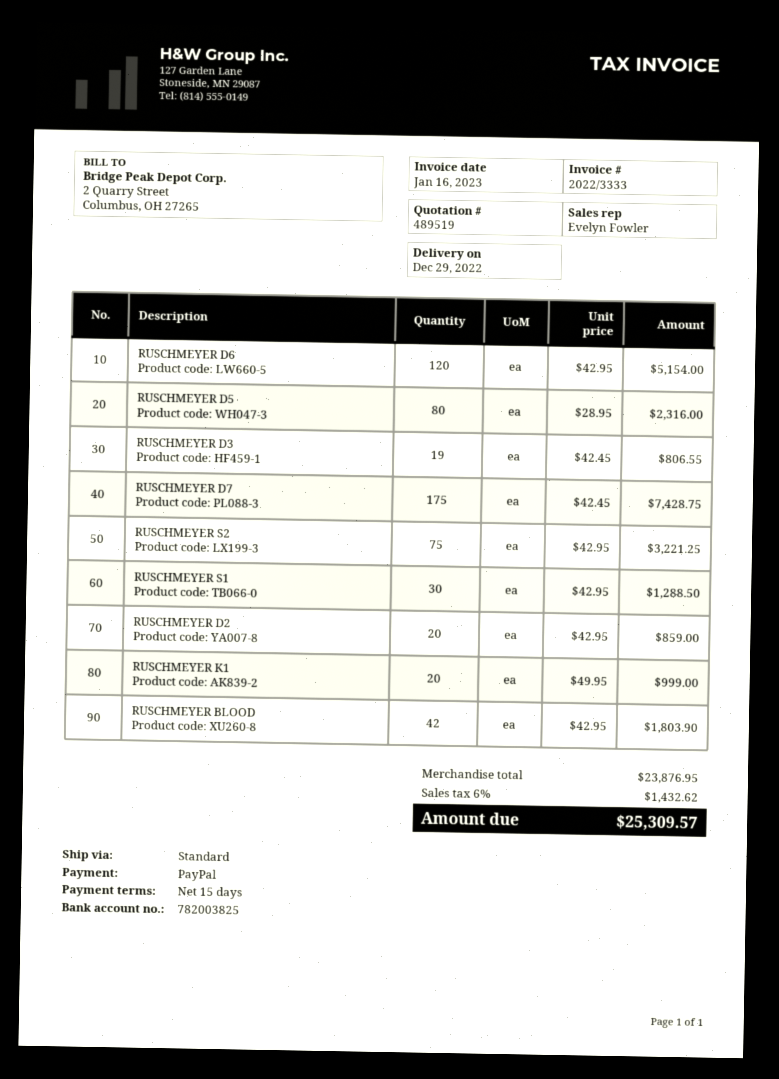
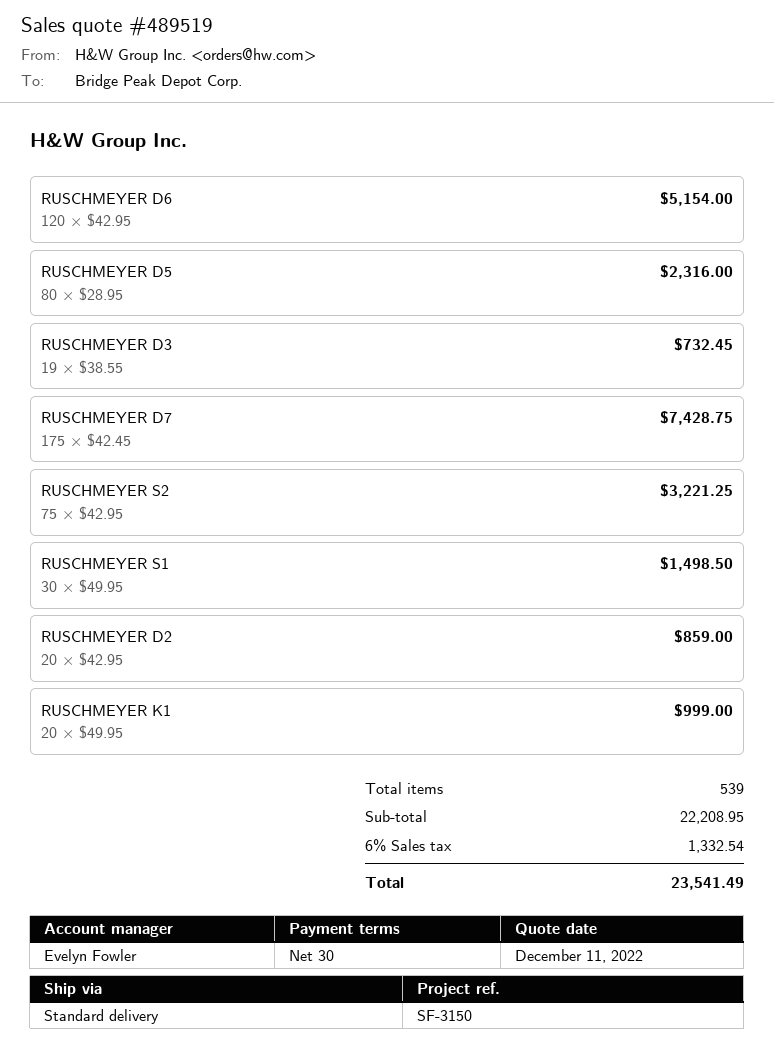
payment terms: 15 days -> 30 days
RUSCHMEYER D3: 19 x 42.45 = 806.55 -> 19 x 38.55 = 732.45
RUSCHMEYER S1: 30 x 42.95 = 1288.50 -> 30 x 49.95 = 1498.50
RUSCHMEYER BLOOD: 42 x 42.95 = 1803.90 -> none
subtotal: 23876.95 -> 22208.95
tax: 6% = 1432.62 -> 6% = 1332.54
total: 25309.57 -> 23541.49

